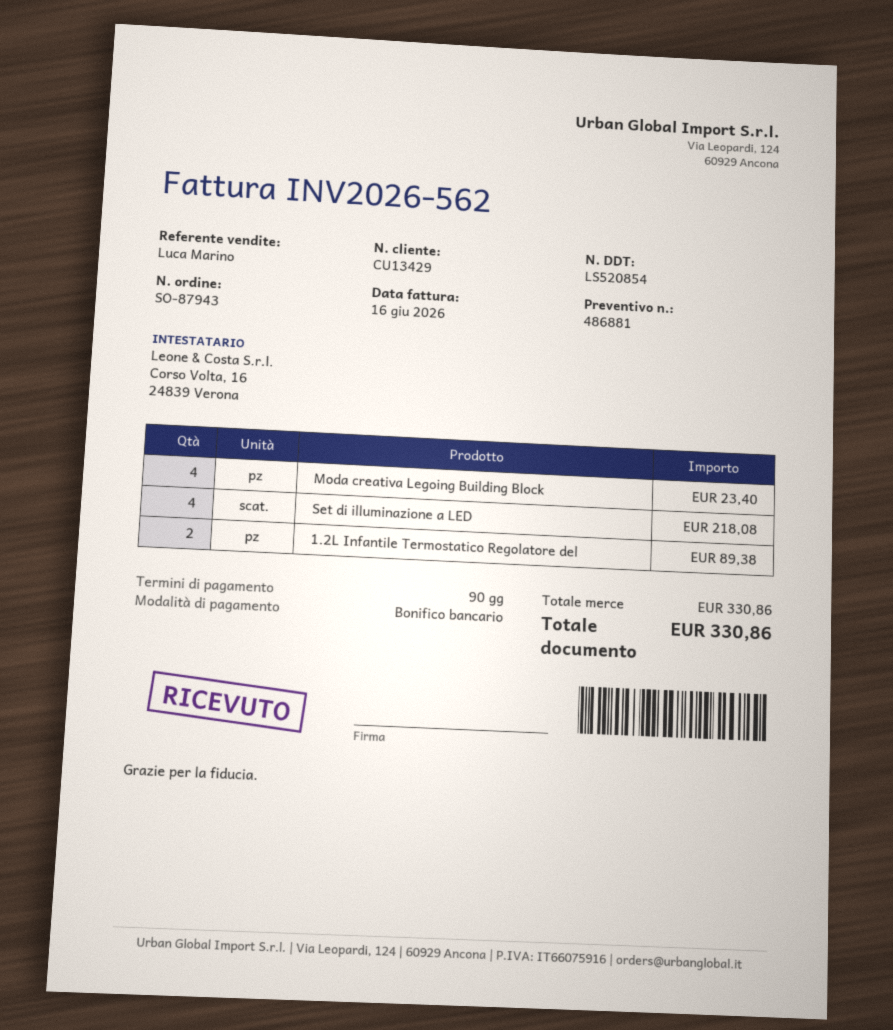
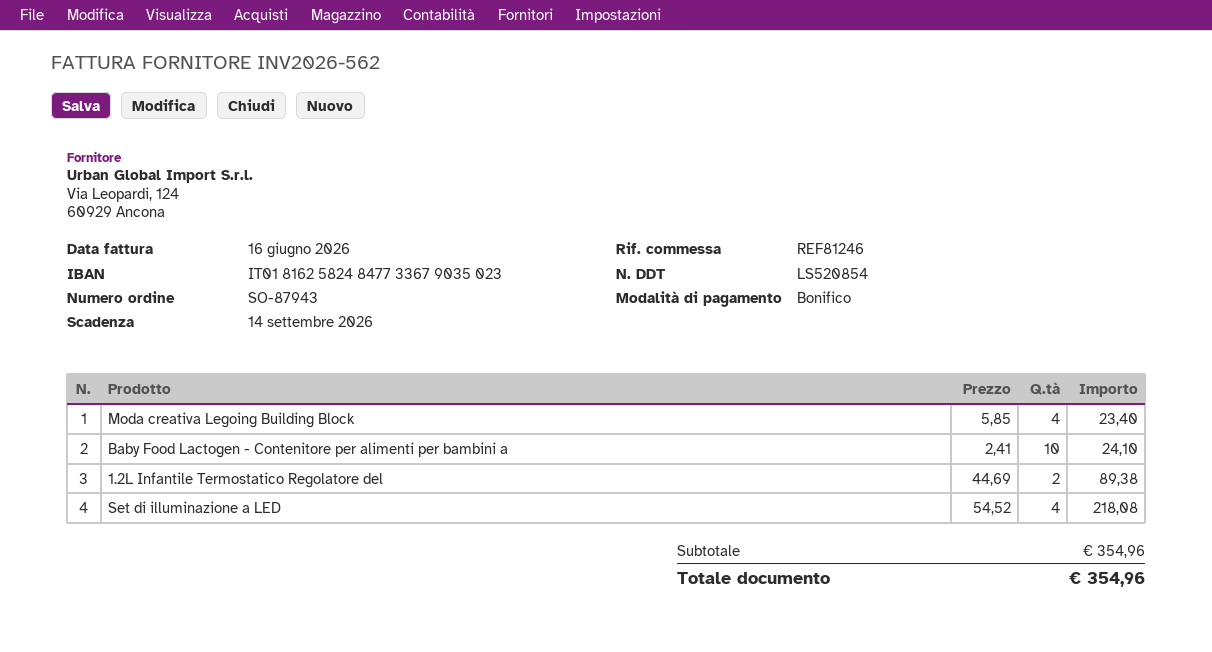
Baby Food Lactogen - Contenitore per alimenti per bambini a: none -> 10 for 24.10
subtotal: 330.86 -> 354.96
total: 330.86 -> 354.96

